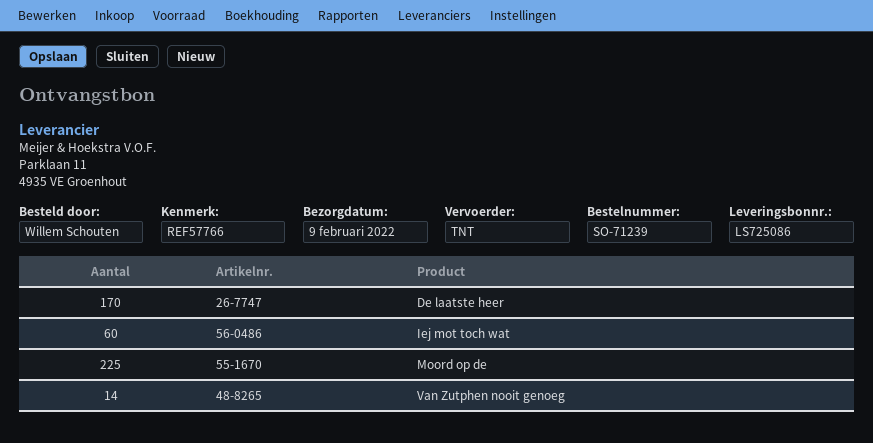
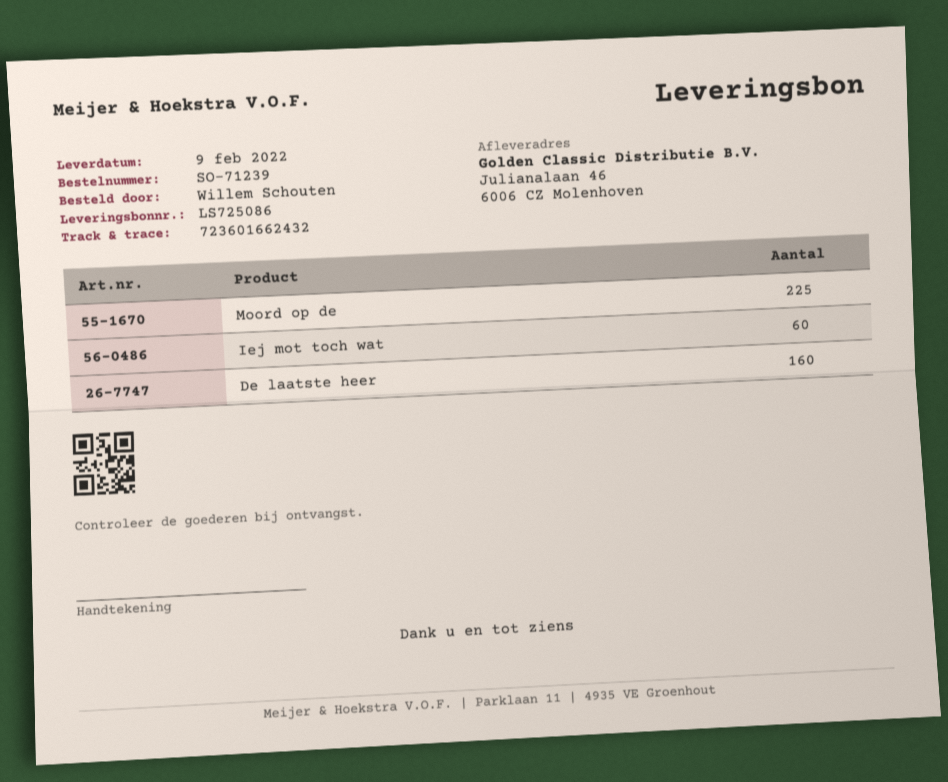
De laatste heer: 170 -> 160
Van Zutphen nooit genoeg: 14 -> none

